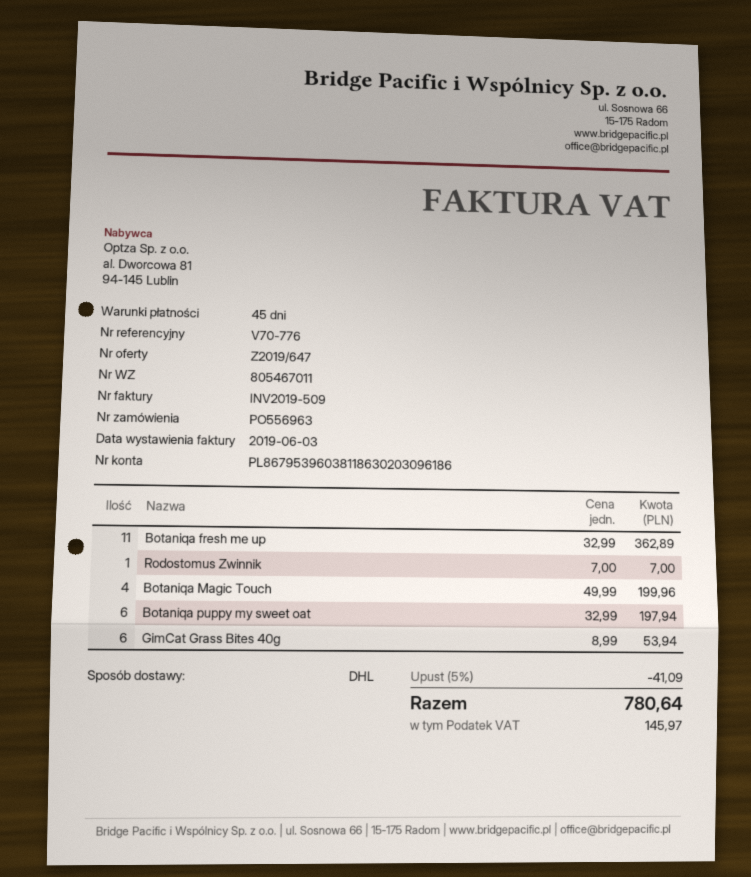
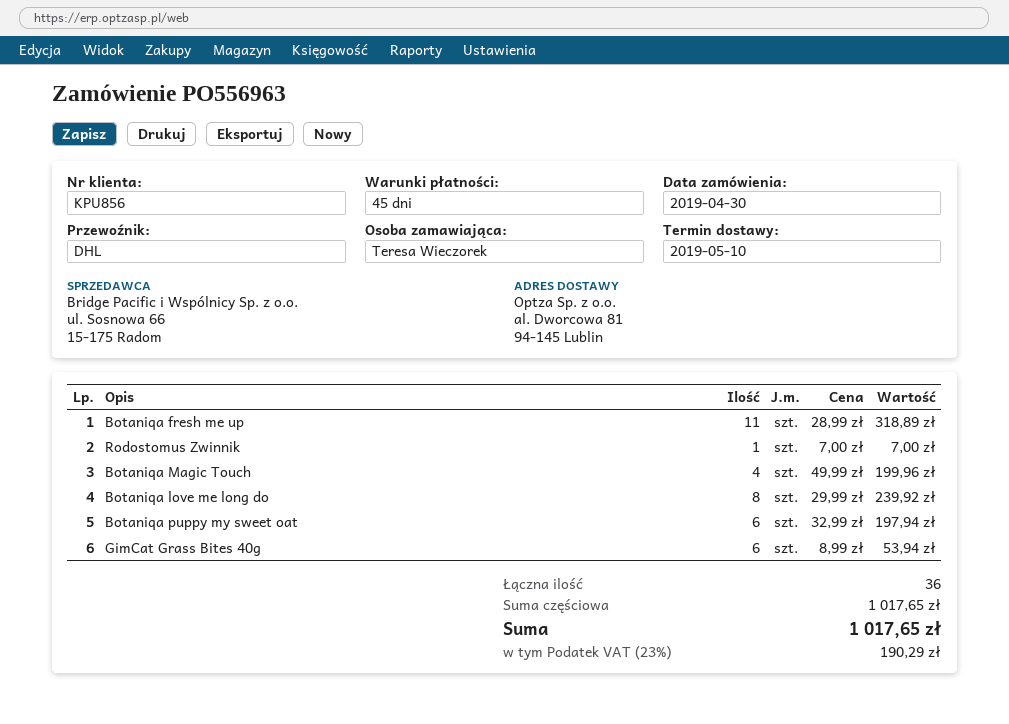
Botaniqa fresh me up: 11 x 32.99 = 362.89 -> 11 x 28.99 = 318.89
Botaniqa love me long do: none -> 8 x 29.99 = 239.92
discount: 5% = 41.09 -> none
tax: 145.97 -> 190.29
total: 780.64 -> 1017.65

